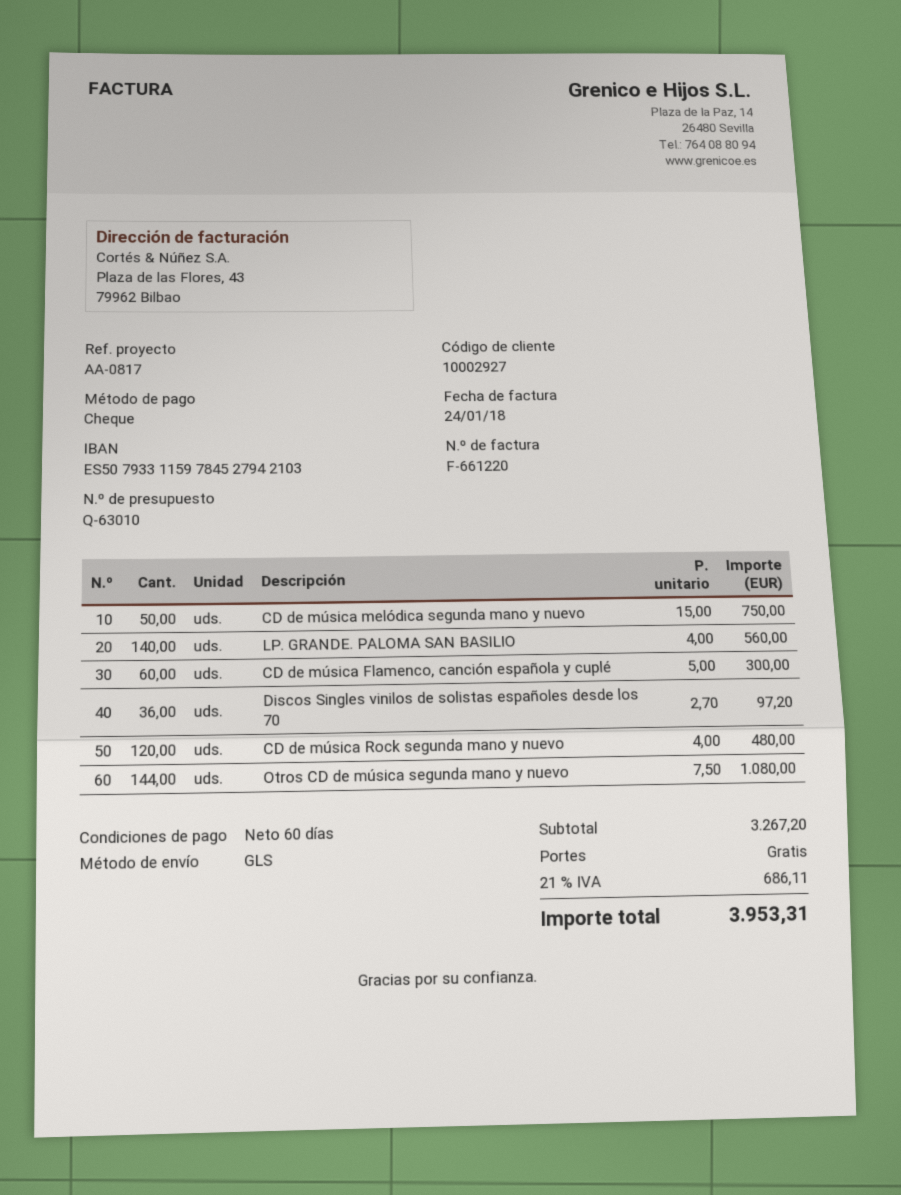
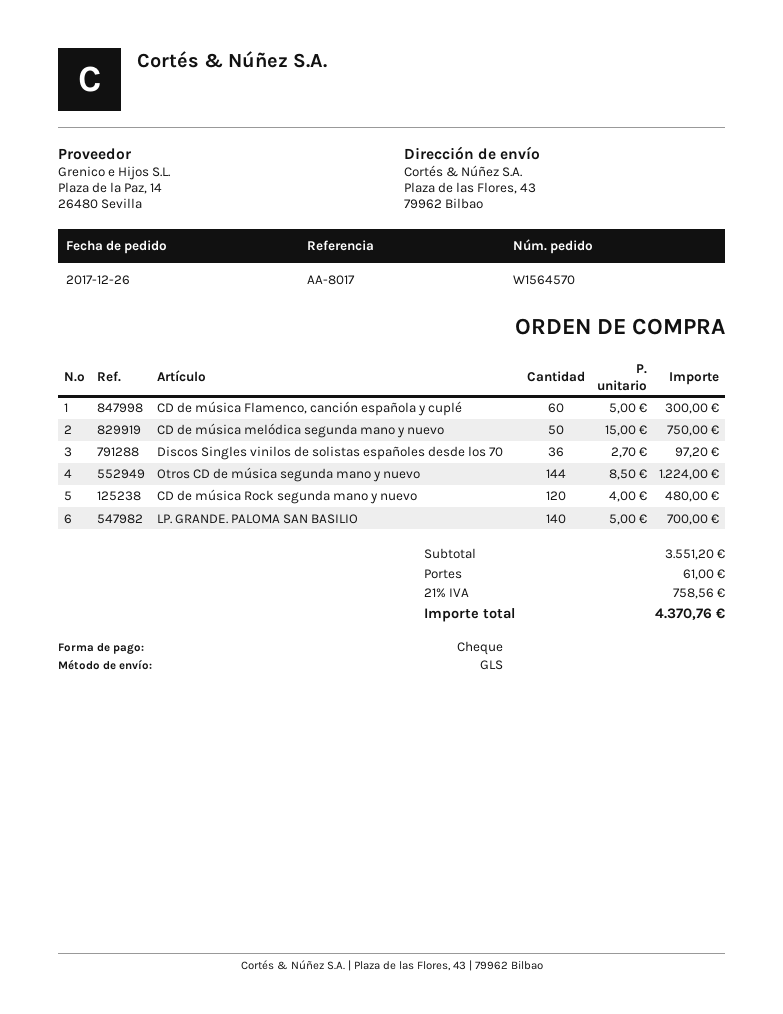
reference: AA-0817 -> AA-8017
LP. GRANDE. PALOMA SAN BASILIO: 140 x 4.00 = 560.00 -> 140 x 5.00 = 700.00
Otros CD de música segunda mano y nuevo: 144 x 7.50 = 1080.00 -> 144 x 8.50 = 1224.00
subtotal: 3267.20 -> 3551.20
shipping: 0.00 -> 61.00
tax: 21% = 686.11 -> 21% = 758.56
total: 3953.31 -> 4370.76

